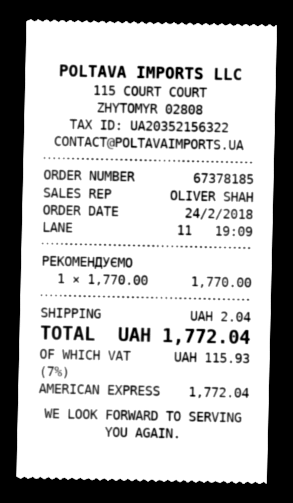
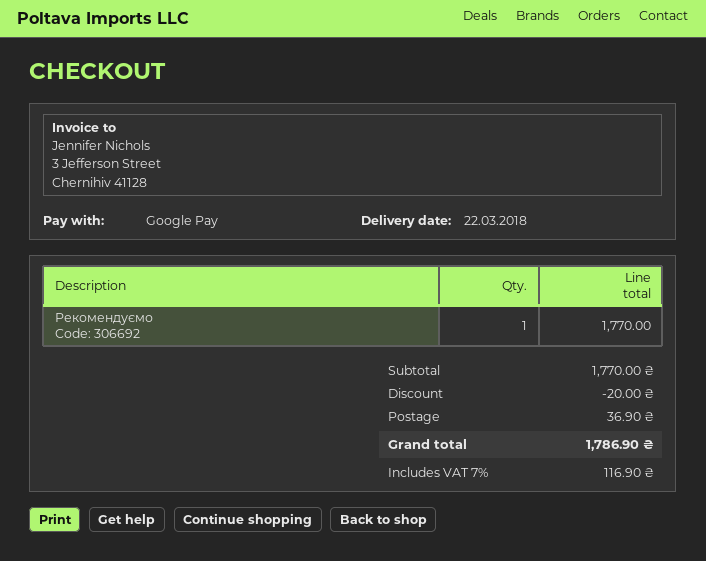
payment method: American Express -> Google Pay
discount: none -> 20.00
shipping: 2.04 -> 36.90
tax: 7% = 115.93 -> 7% = 116.90
total: 1772.04 -> 1786.90

